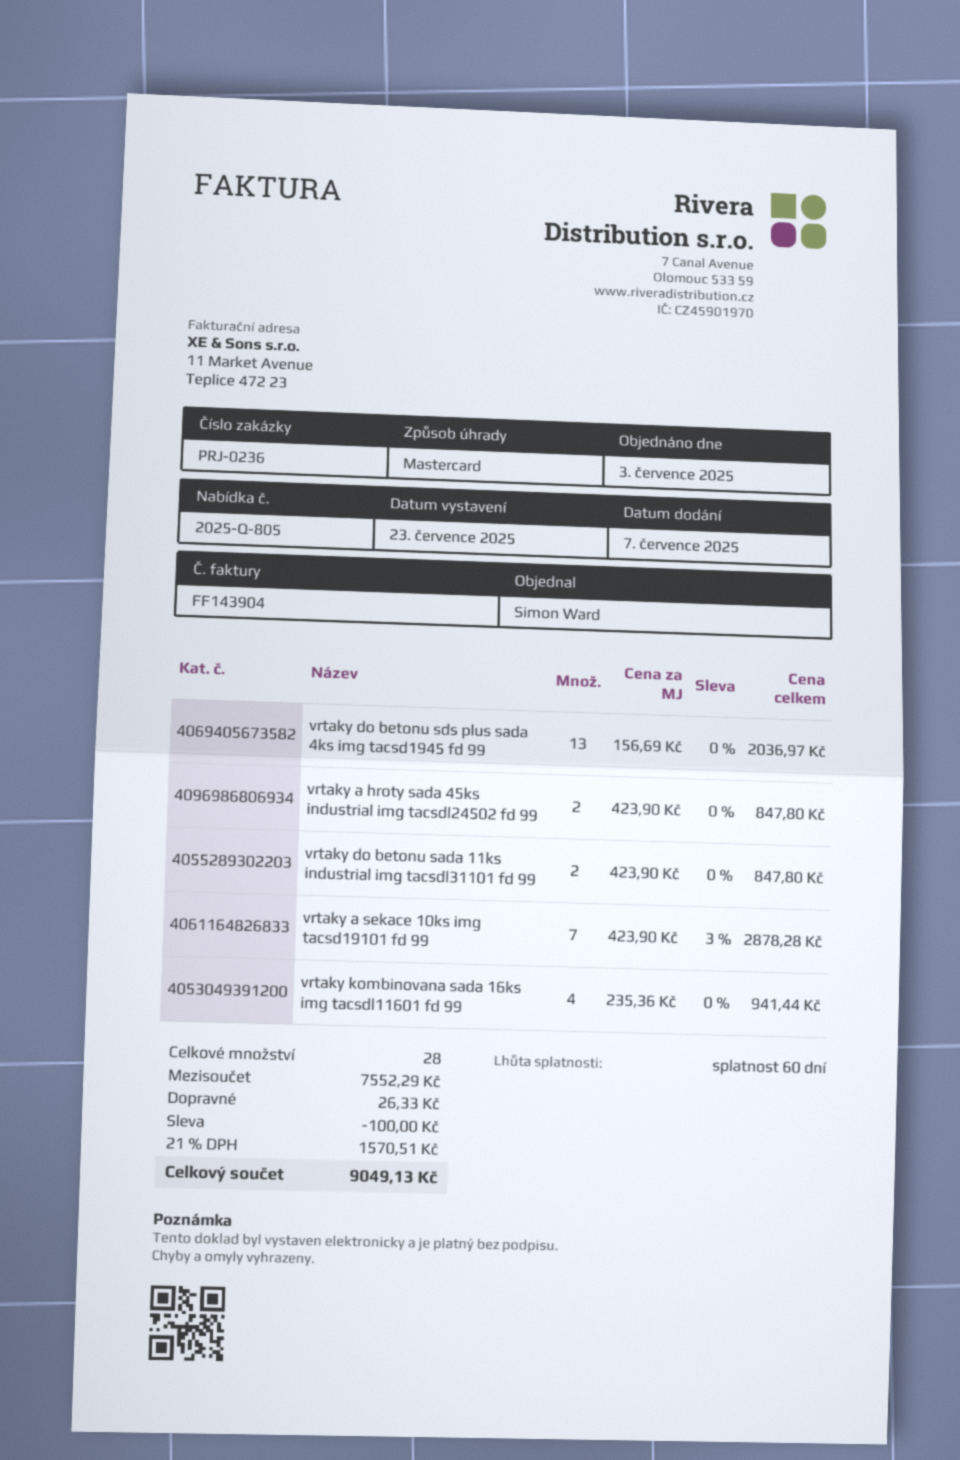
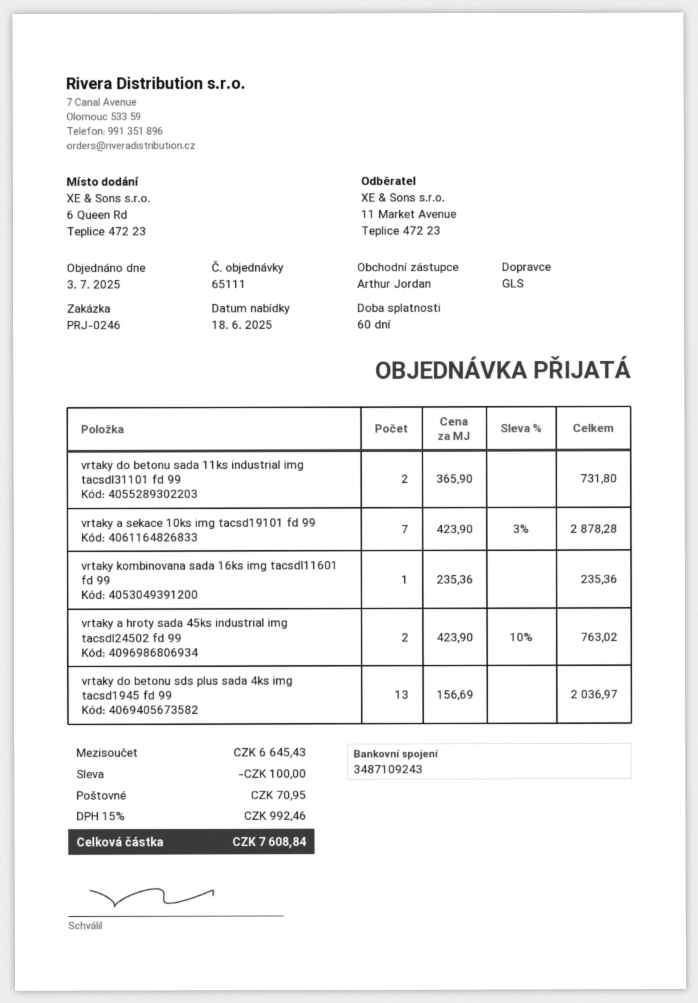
reference: PRJ-0236 -> PRJ-0246
vrtaky a hroty sada 45ks industrial img tacsdl24502 fd 99: 2 x 423.90 = 847.80 -> 2 x 423.90 - 10% = 763.02
vrtaky do betonu sada 11ks industrial img tacsdl31101 fd 99: 2 x 423.90 = 847.80 -> 2 x 365.90 = 731.80
vrtaky kombinovana sada 16ks img tacsdl11601 fd 99: 4 x 235.36 = 941.44 -> 1 x 235.36 = 235.36
subtotal: 7552.29 -> 6645.43
shipping: 26.33 -> 70.95
tax: 21% = 1570.51 -> 15% = 992.46
total: 9049.13 -> 7608.84

